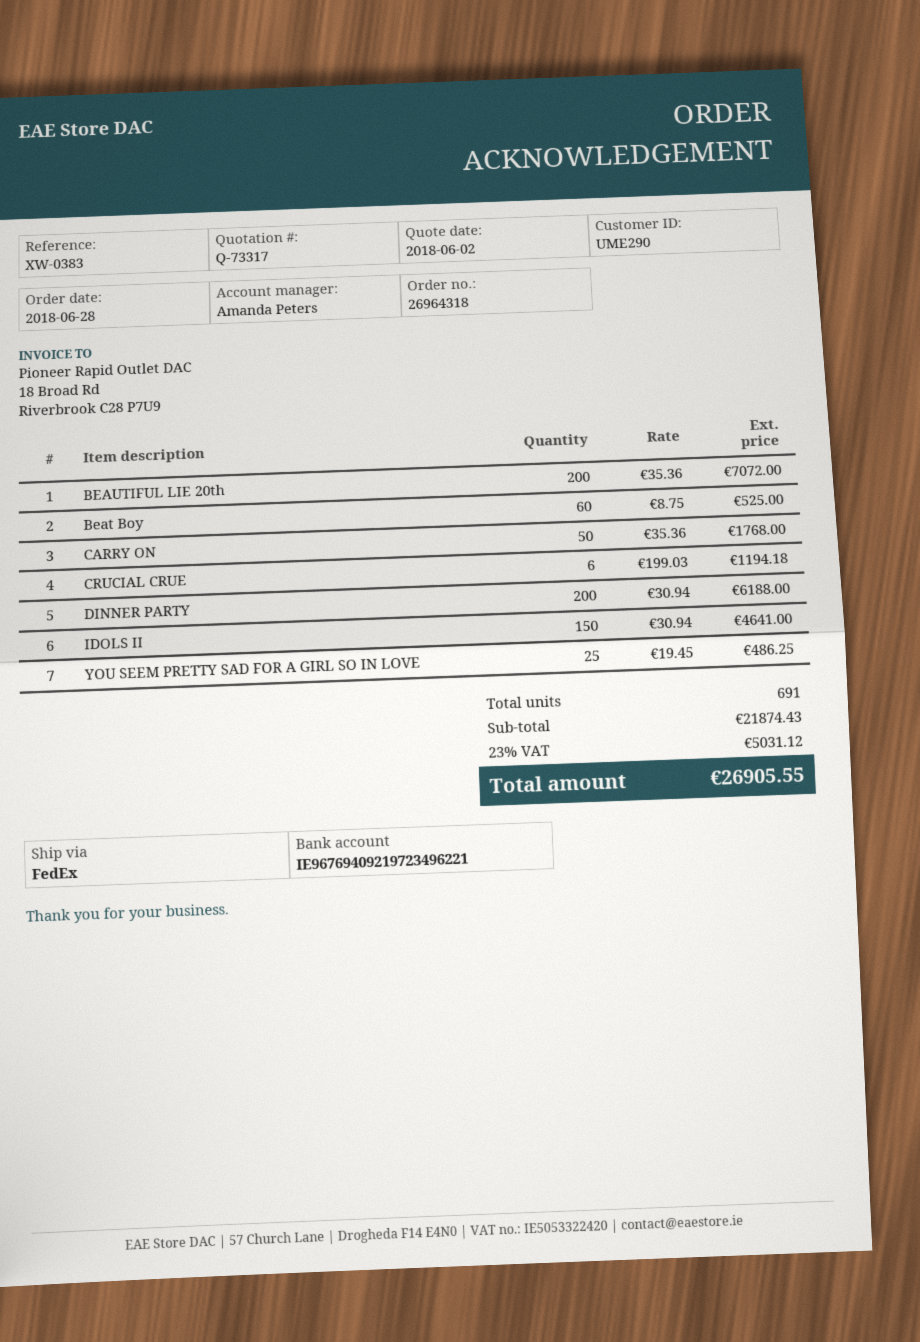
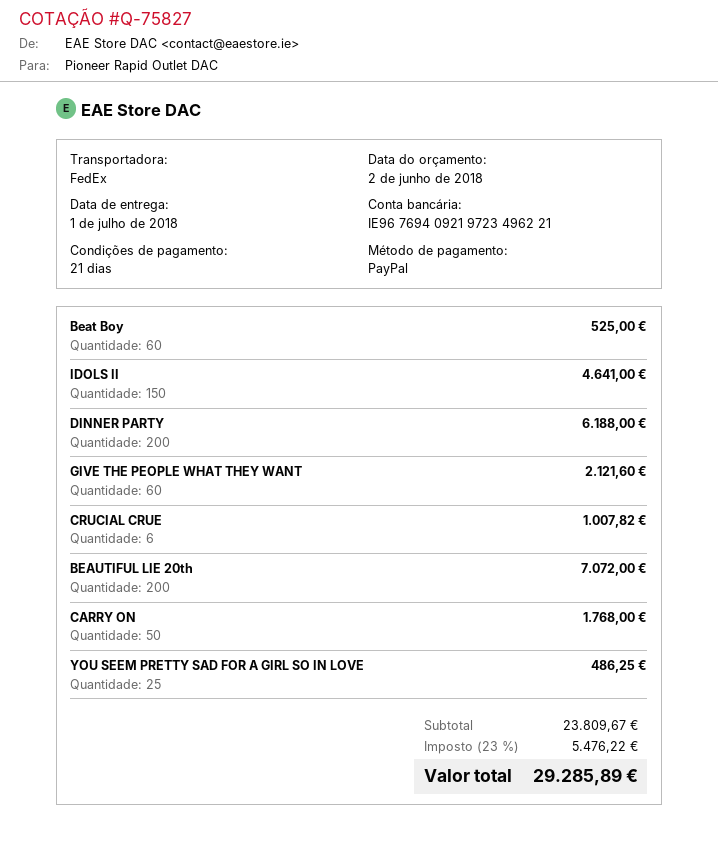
quote number: Q-73317 -> Q-75827
CRUCIAL CRUE: 6 for 1194.18 -> 6 for 1007.82
GIVE THE PEOPLE WHAT THEY WANT: none -> 60 for 2121.60
subtotal: 21874.43 -> 23809.67
tax: 23% = 5031.12 -> 23% = 5476.22
total: 26905.55 -> 29285.89

